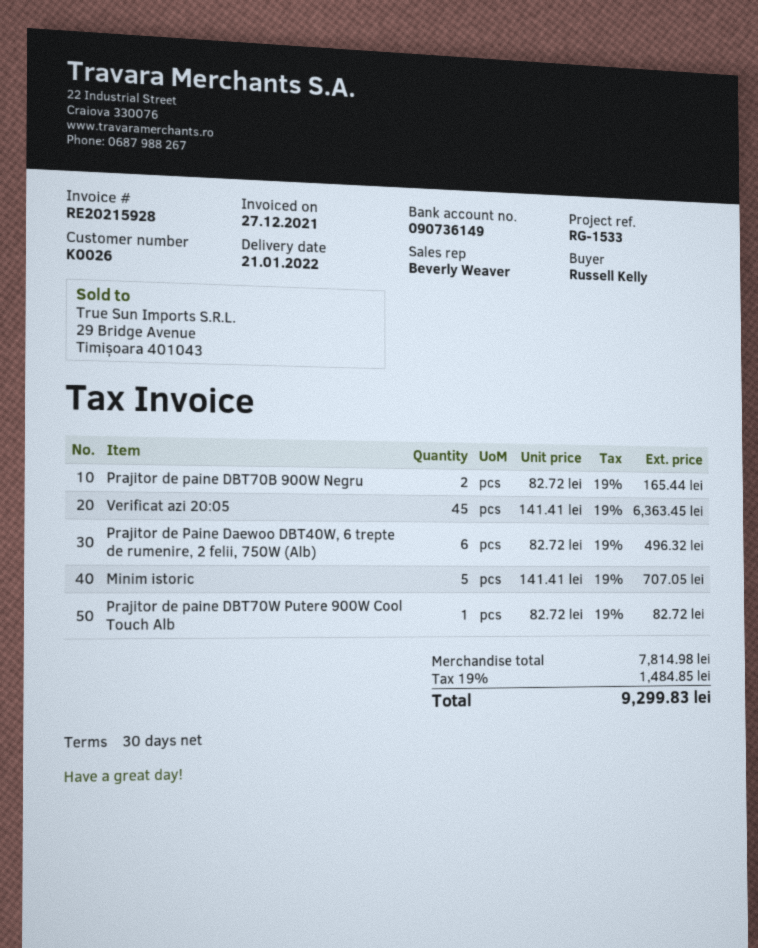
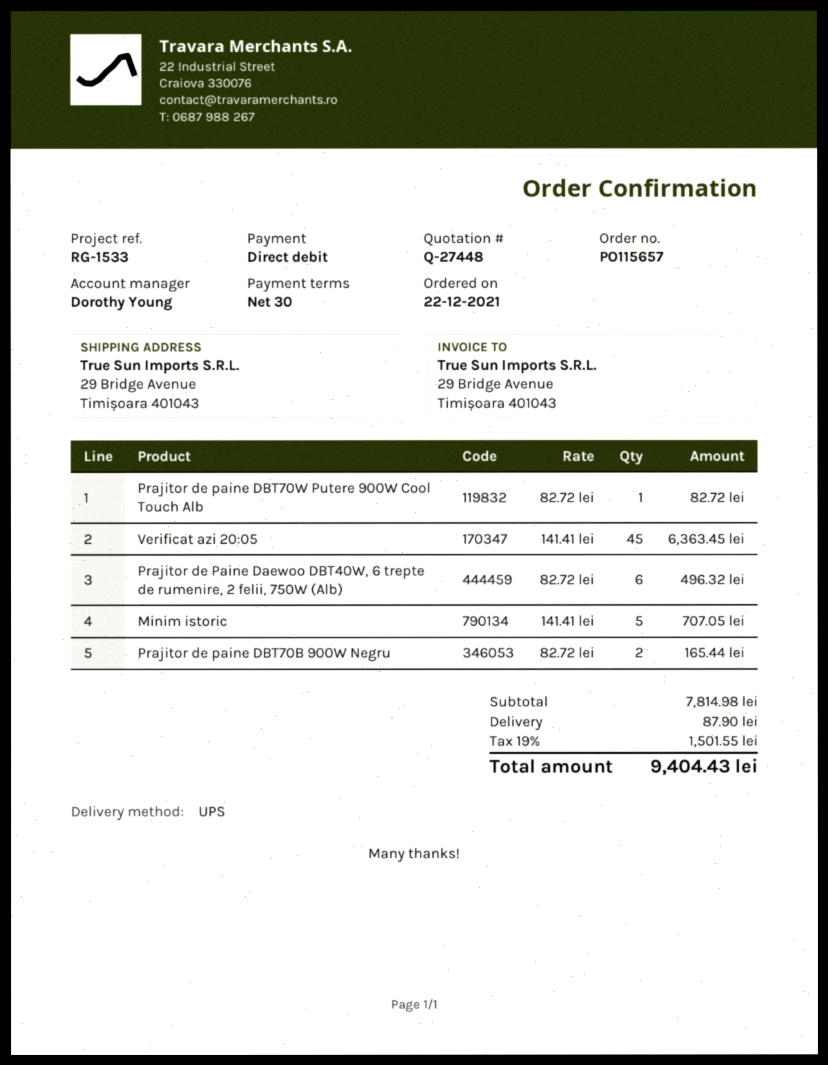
sales rep: Beverly Weaver -> Dorothy Young
shipping: none -> 87.90
tax: 19% = 1484.85 -> 19% = 1501.55
total: 9299.83 -> 9404.43

